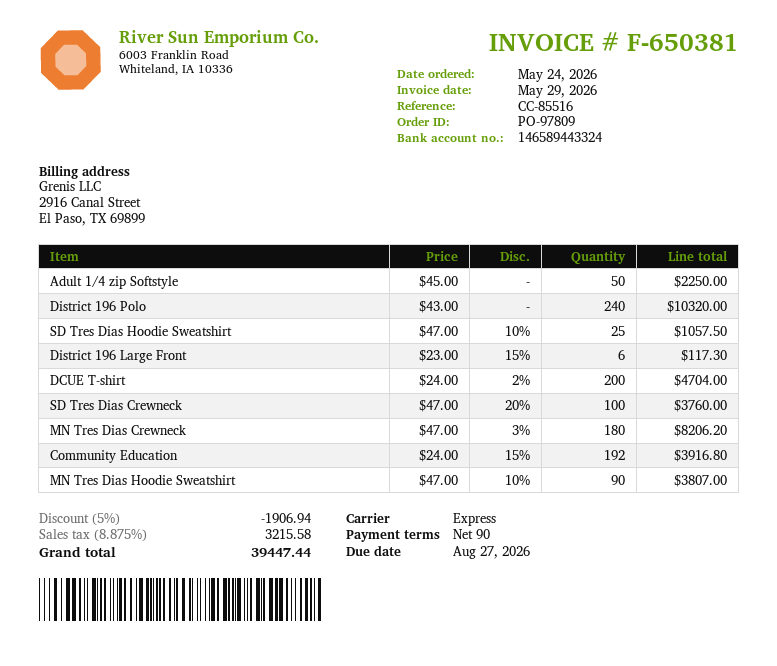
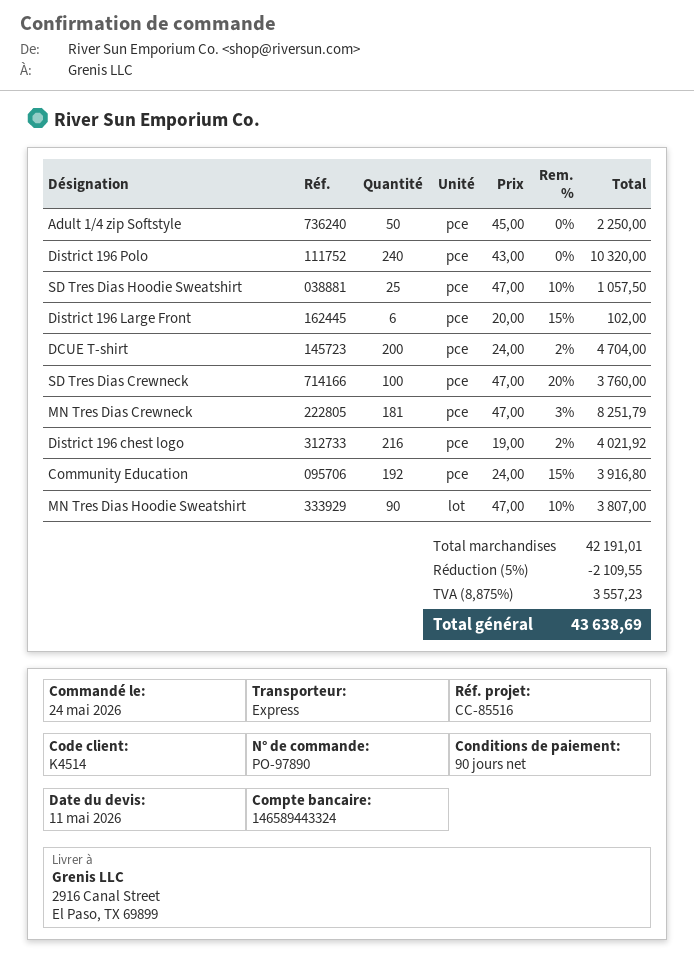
order number: PO-97809 -> PO-97890
District 196 Large Front: 6 x 23.00 - 15% = 117.30 -> 6 x 20.00 - 15% = 102.00
MN Tres Dias Crewneck: 180 x 47.00 - 3% = 8206.20 -> 181 x 47.00 - 3% = 8251.79
District 196 chest logo: none -> 216 x 19.00 - 2% = 4021.92
discount: 5% = 1906.94 -> 5% = 2109.55
tax: 8.875% = 3215.58 -> 8.875% = 3557.23
total: 39447.44 -> 43638.69

